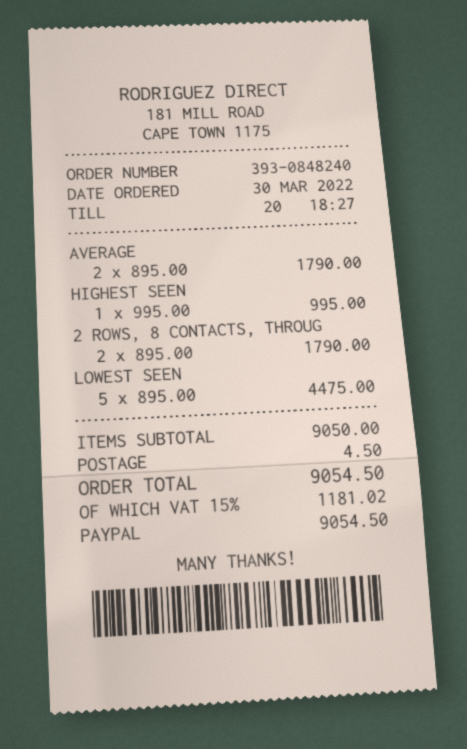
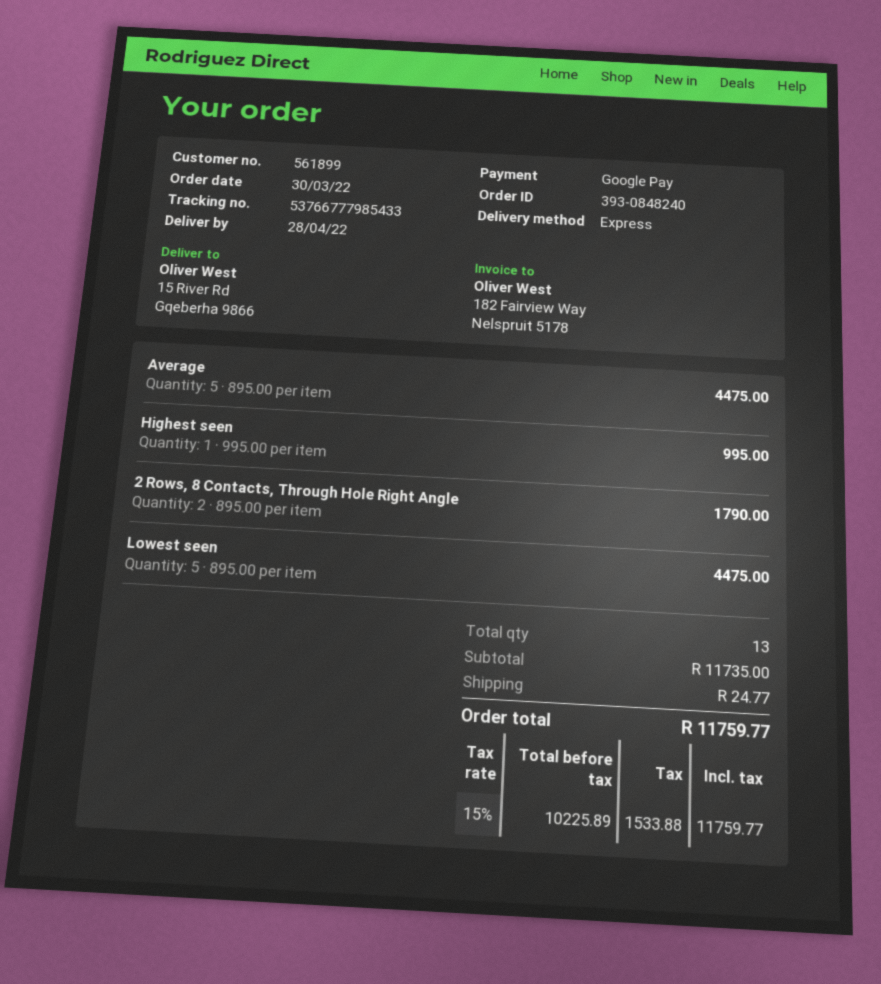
payment method: PayPal -> Google Pay
AVERAGE: 2 x 895.00 = 1790.00 -> 5 x 895.00 = 4475.00
subtotal: 9050.00 -> 11735.00
shipping: 4.50 -> 24.77
tax: 15% = 1181.02 -> 15% = 1533.88
total: 9054.50 -> 11759.77

